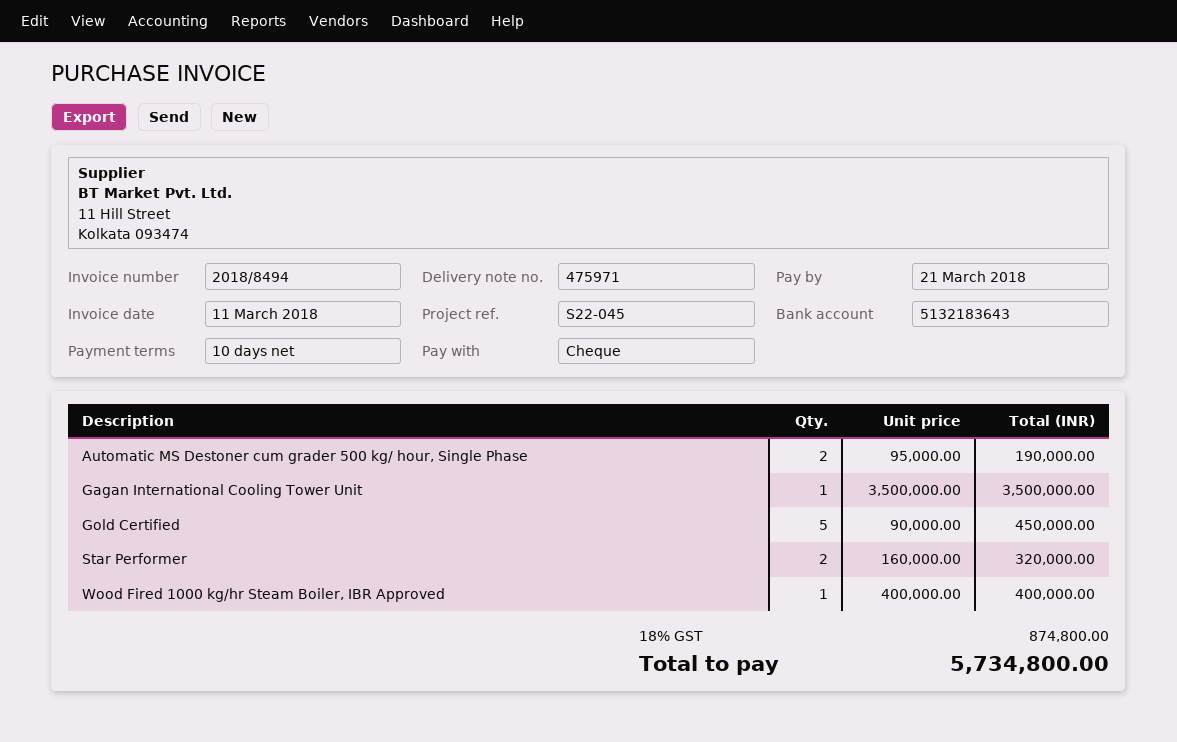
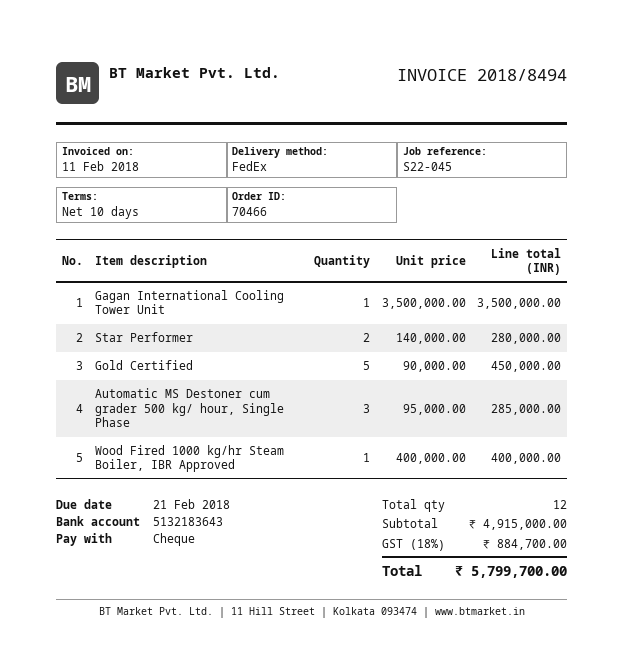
invoice date: 2018-03-11 -> 2018-02-11
due date: 2018-03-21 -> 2018-02-21
Automatic MS Destoner cum grader 500 kg/ hour, Single Phase: 2 x 95000.00 = 190000.00 -> 3 x 95000.00 = 285000.00
Star Performer: 2 x 160000.00 = 320000.00 -> 2 x 140000.00 = 280000.00
tax: 18% = 874800.00 -> 18% = 884700.00
total: 5734800.00 -> 5799700.00

